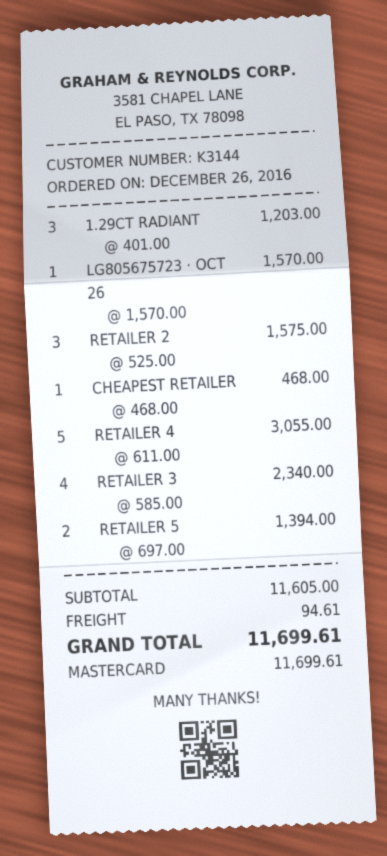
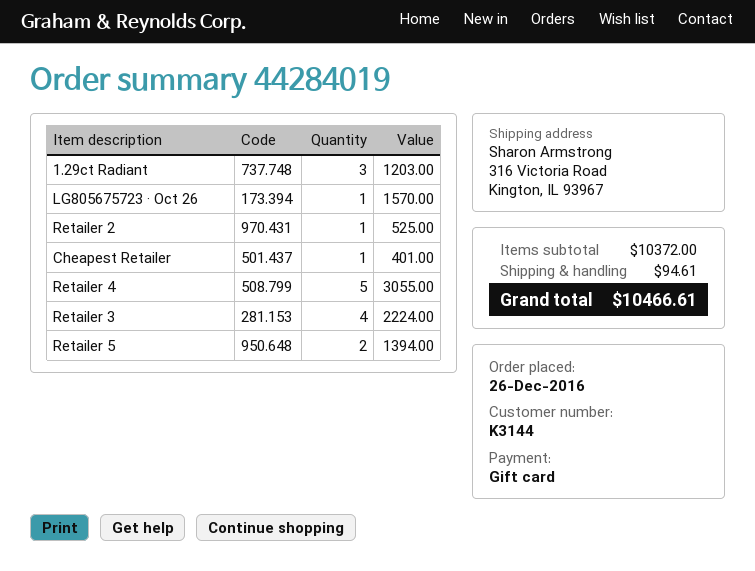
payment method: Mastercard -> gift card
RETAILER 2: 3 for 1575.00 -> 1 for 525.00
CHEAPEST RETAILER: 1 for 468.00 -> 1 for 401.00
RETAILER 3: 4 for 2340.00 -> 4 for 2224.00
subtotal: 11605.00 -> 10372.00
total: 11699.61 -> 10466.61

